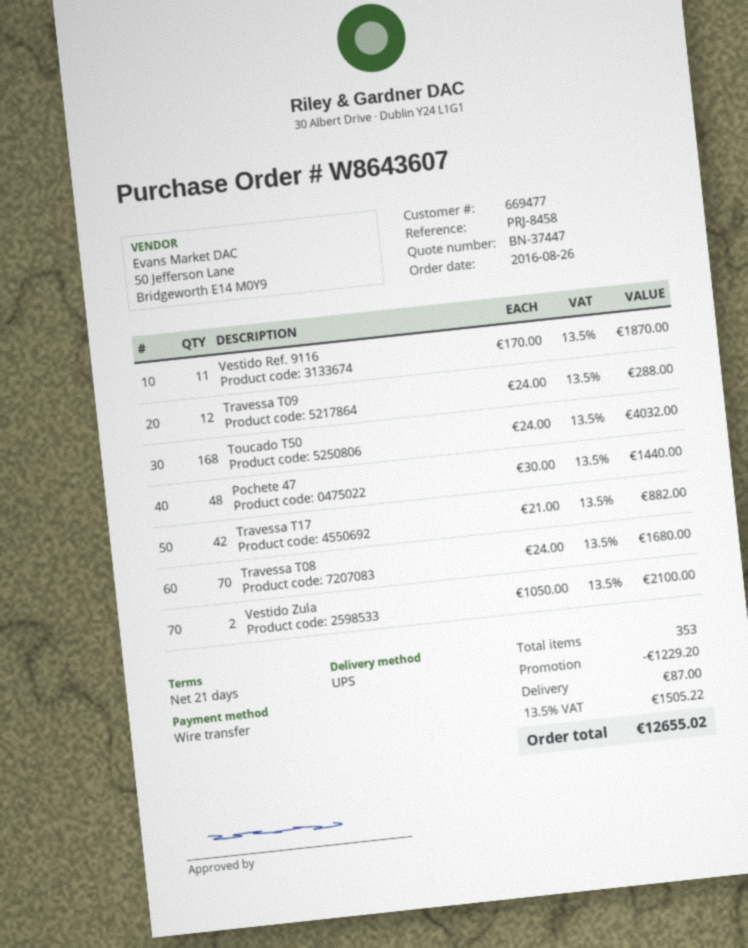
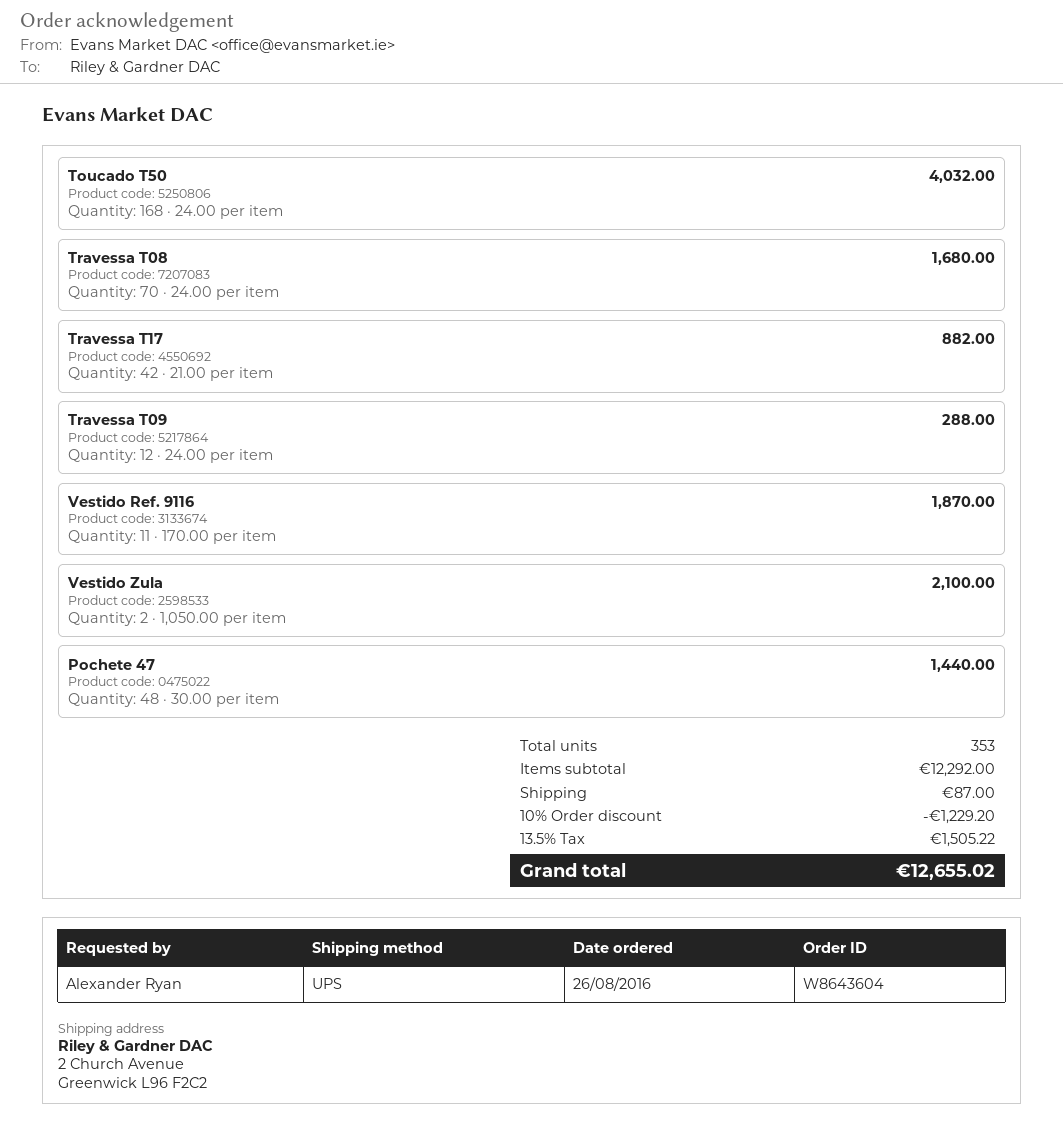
order number: W8643607 -> W8643604

